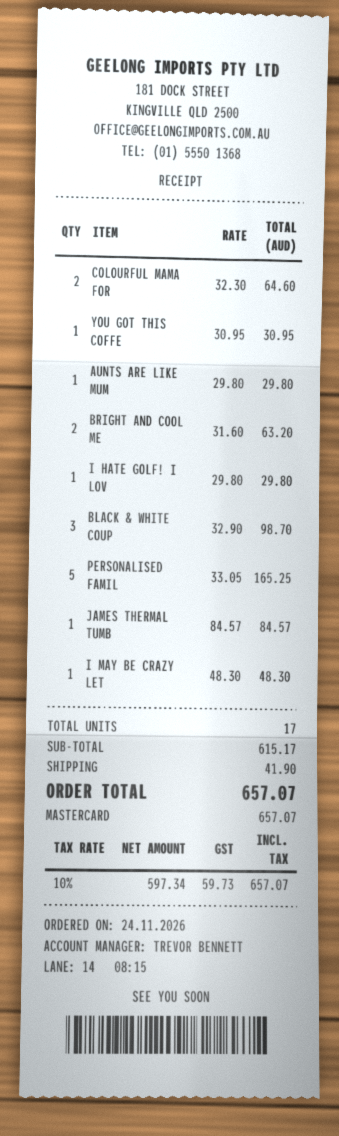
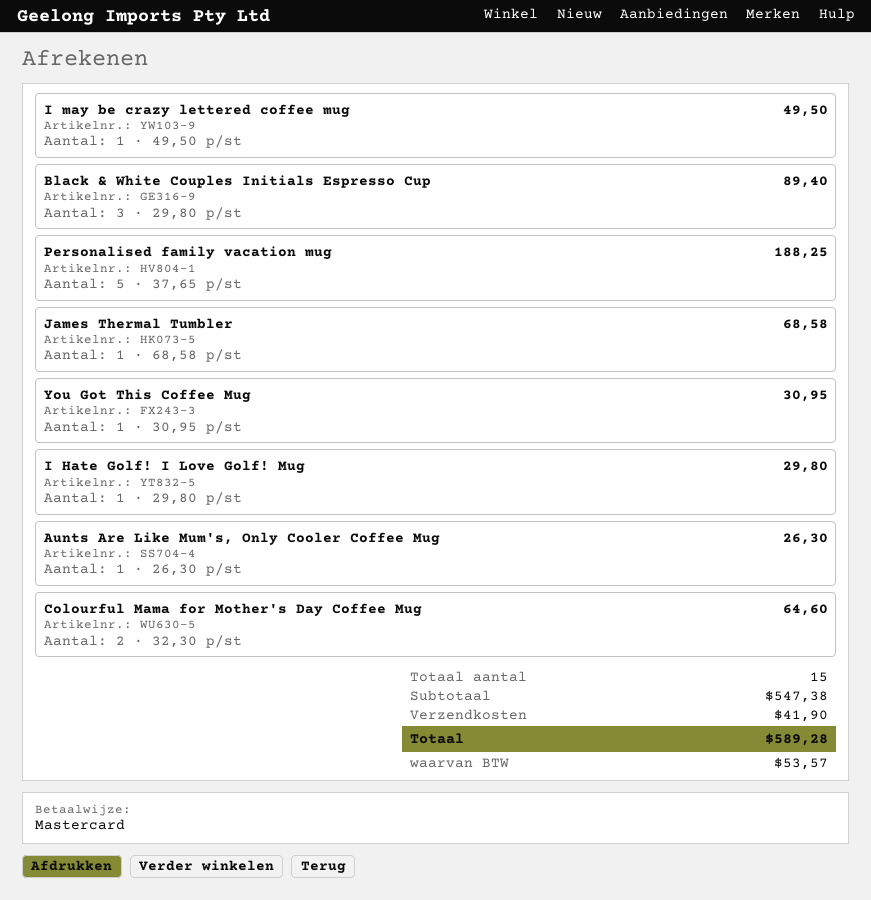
AUNTS ARE LIKE MUM: 1 x 29.80 = 29.80 -> 1 x 26.30 = 26.30
BRIGHT AND COOL ME: 2 x 31.60 = 63.20 -> none
BLACK & WHITE COUP: 3 x 32.90 = 98.70 -> 3 x 29.80 = 89.40
PERSONALISED FAMIL: 5 x 33.05 = 165.25 -> 5 x 37.65 = 188.25
JAMES THERMAL TUMB: 1 x 84.57 = 84.57 -> 1 x 68.58 = 68.58
I MAY BE CRAZY LET: 1 x 48.30 = 48.30 -> 1 x 49.50 = 49.50
total quantity: 17 -> 15
subtotal: 615.17 -> 547.38
tax: 59.73 -> 53.57
total: 657.07 -> 589.28

